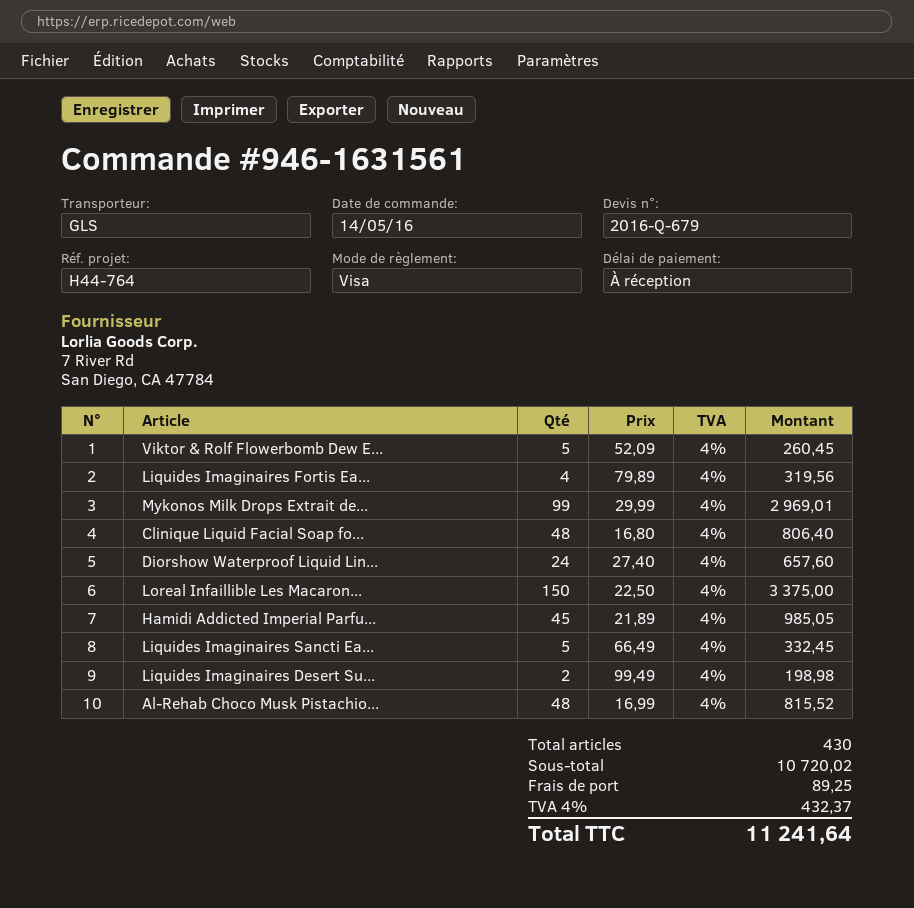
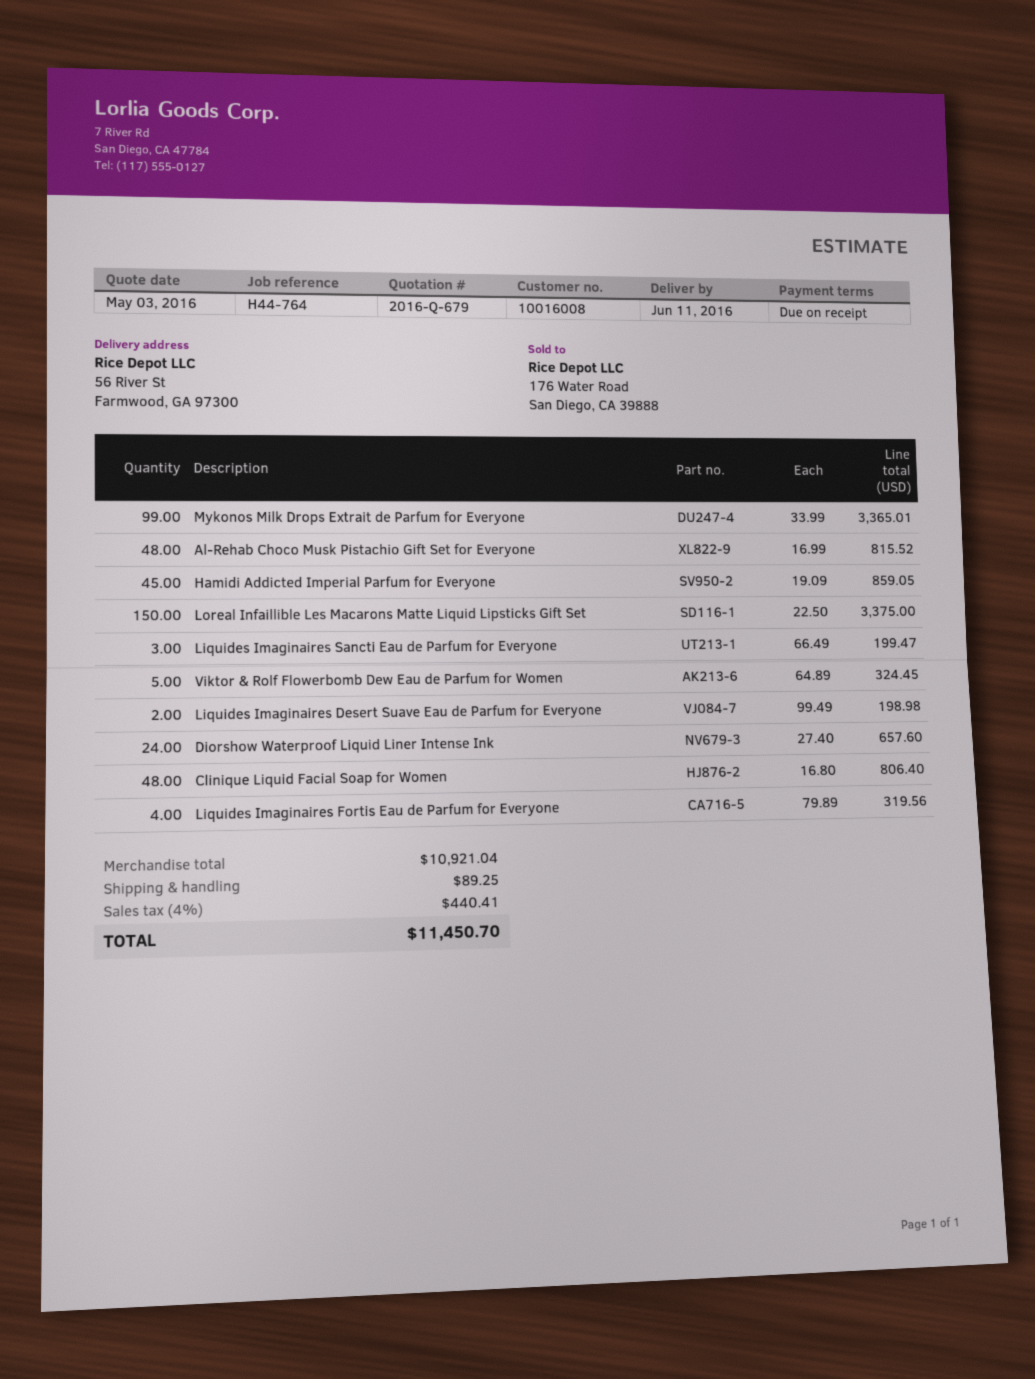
Viktor & Rolf Flowerbomb Dew E...: 5 x 52.09 = 260.45 -> 5 x 64.89 = 324.45
Mykonos Milk Drops Extrait de...: 99 x 29.99 = 2969.01 -> 99 x 33.99 = 3365.01
Hamidi Addicted Imperial Parfu...: 45 x 21.89 = 985.05 -> 45 x 19.09 = 859.05
Liquides Imaginaires Sancti Ea...: 5 x 66.49 = 332.45 -> 3 x 66.49 = 199.47
subtotal: 10720.02 -> 10921.04
tax: 4% = 432.37 -> 4% = 440.41
total: 11241.64 -> 11450.70

